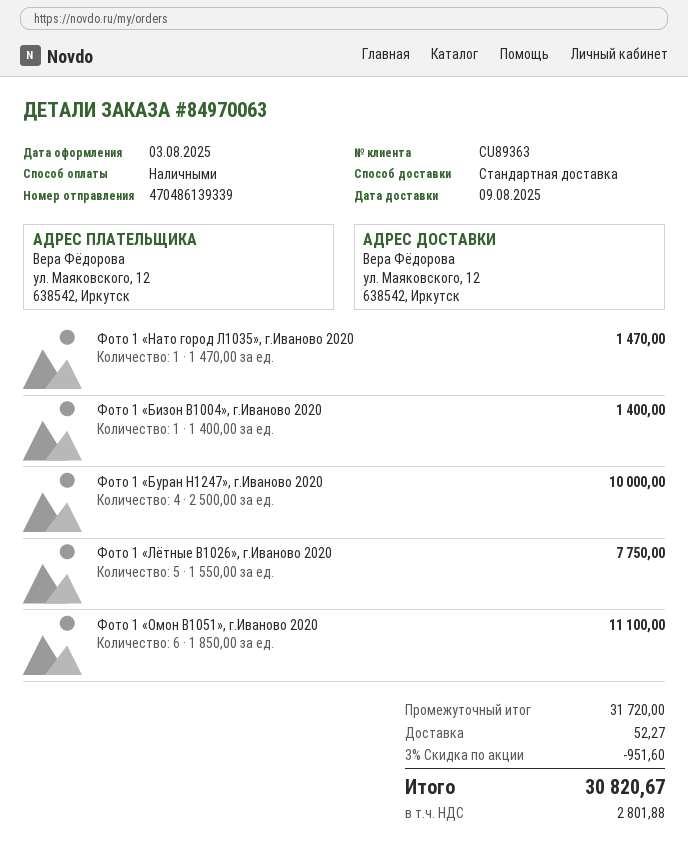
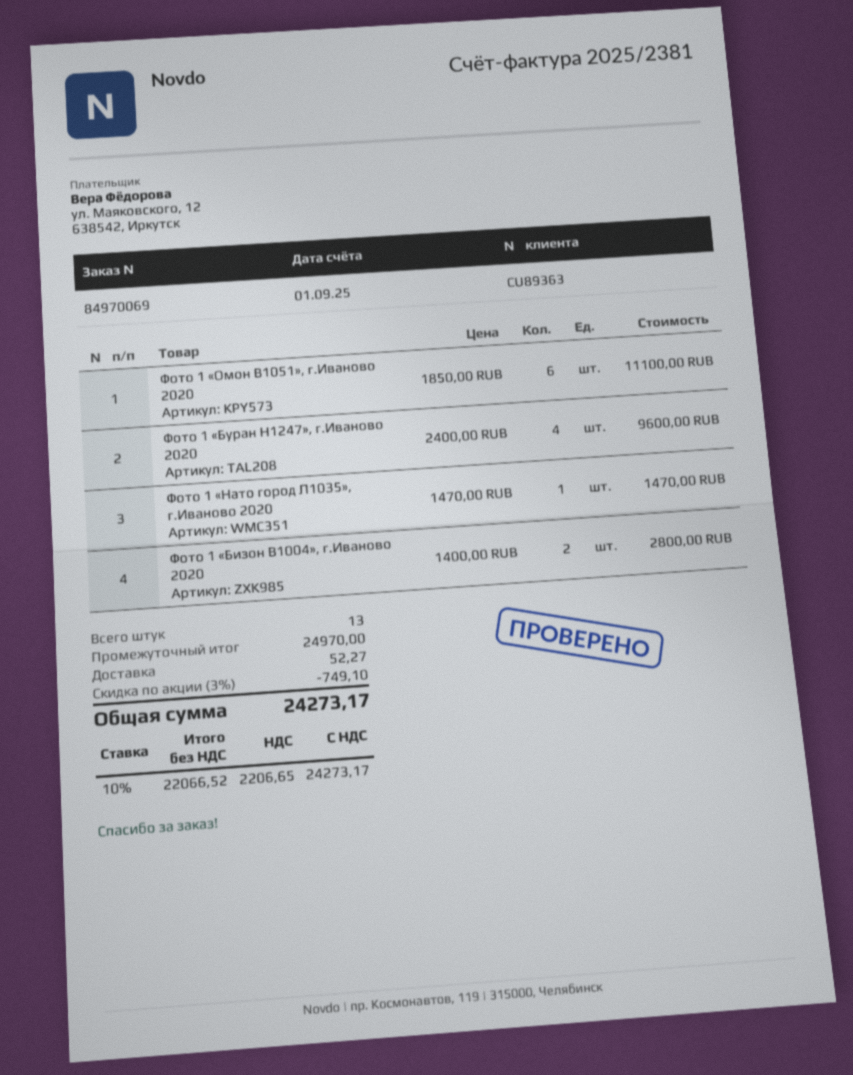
order number: 84970063 -> 84970069
Фото 1 «Бизон В1004», г.Иваново 2020: 1 x 1400.00 = 1400.00 -> 2 x 1400.00 = 2800.00
Фото 1 «Буран Н1247», г.Иваново 2020: 4 x 2500.00 = 10000.00 -> 4 x 2400.00 = 9600.00
Фото 1 «Лётные В1026», г.Иваново 2020: 5 x 1550.00 = 7750.00 -> none
subtotal: 31720.00 -> 24970.00
discount: 3% = 951.60 -> 3% = 749.10
tax: 2801.88 -> 2206.65
total: 30820.67 -> 24273.17

